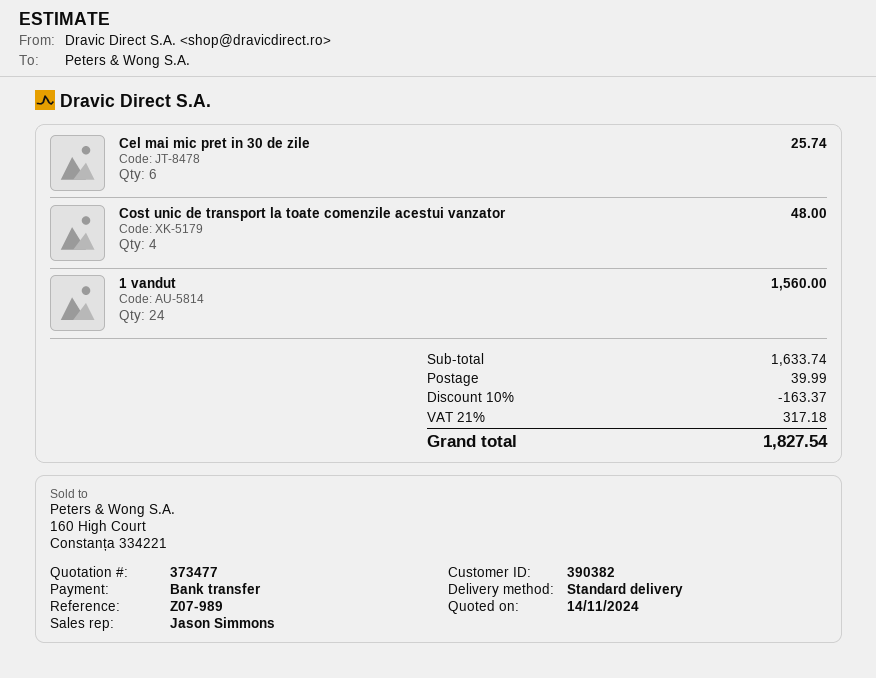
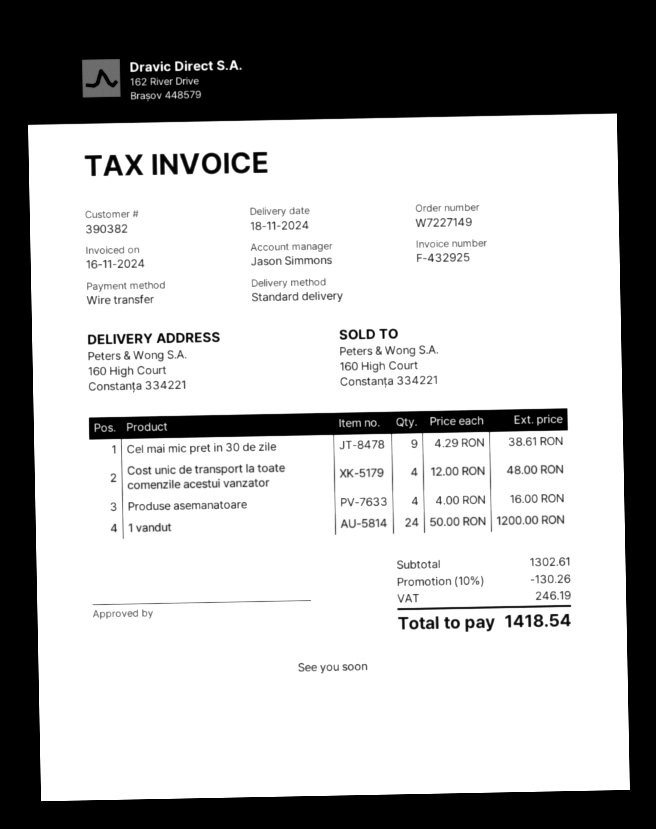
Cel mai mic pret in 30 de zile: 6 for 25.74 -> 9 for 38.61
1 vandut: 24 for 1560.00 -> 24 for 1200.00
Produse asemanatoare: none -> 4 for 16.00
subtotal: 1633.74 -> 1302.61
discount: 10% = 163.37 -> 10% = 130.26
shipping: 39.99 -> none
tax: 317.18 -> 246.19
total: 1827.54 -> 1418.54

